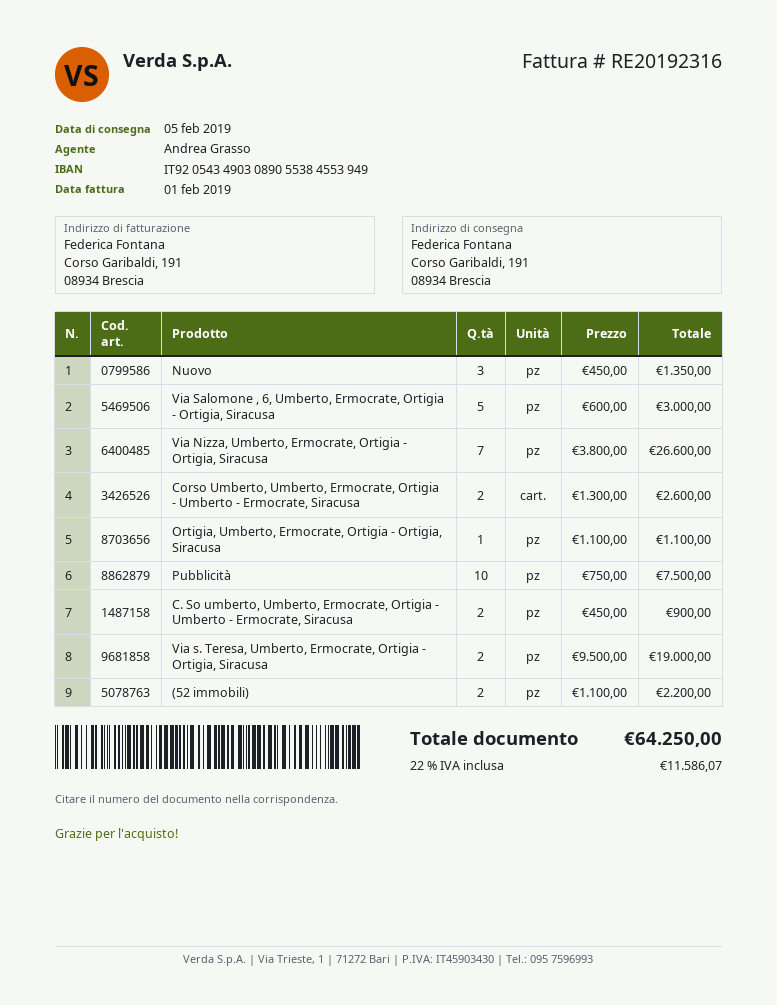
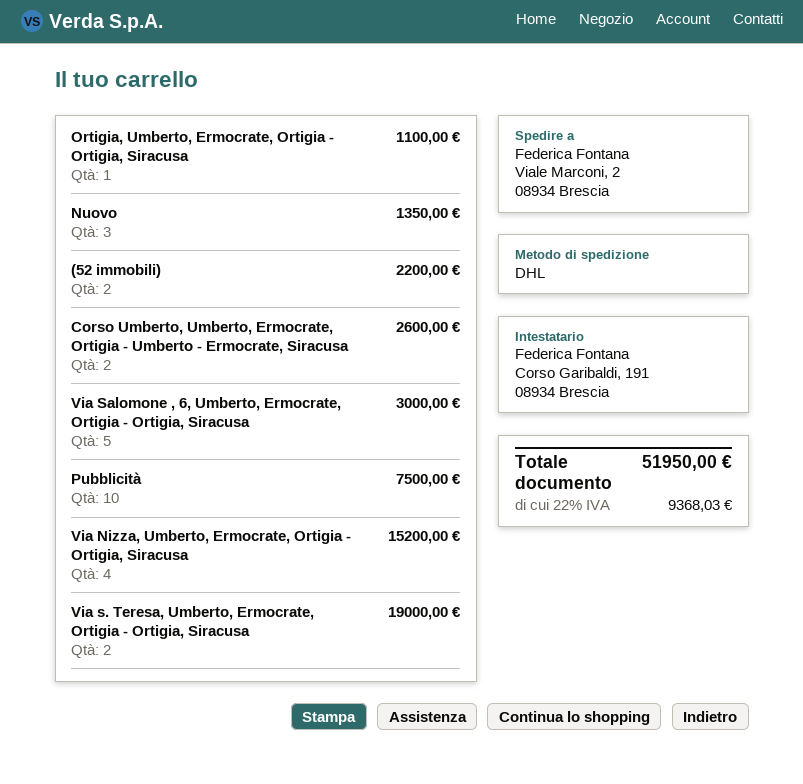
ship to: Corso Garibaldi, 191, 08934 Brescia -> Viale Marconi, 2, 08934 Brescia
Via Nizza, Umberto, Ermocrate, Ortigia - Ortigia, Siracusa: 7 for 26600.00 -> 4 for 15200.00
C. So umberto, Umberto, Ermocrate, Ortigia - Umberto - Ermocrate, Siracusa: 2 for 900.00 -> none
tax: 22% = 11586.07 -> 22% = 9368.03
total: 64250.00 -> 51950.00

